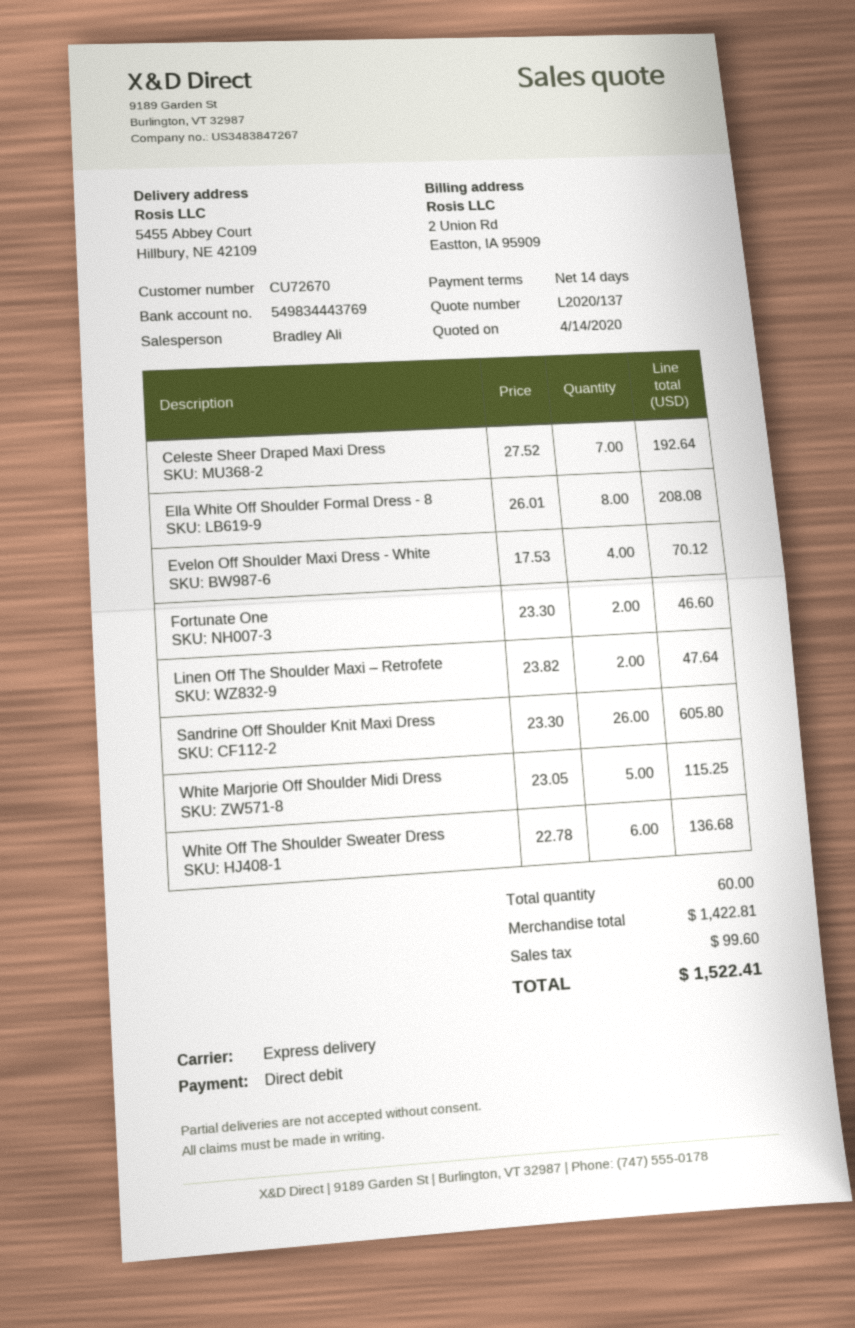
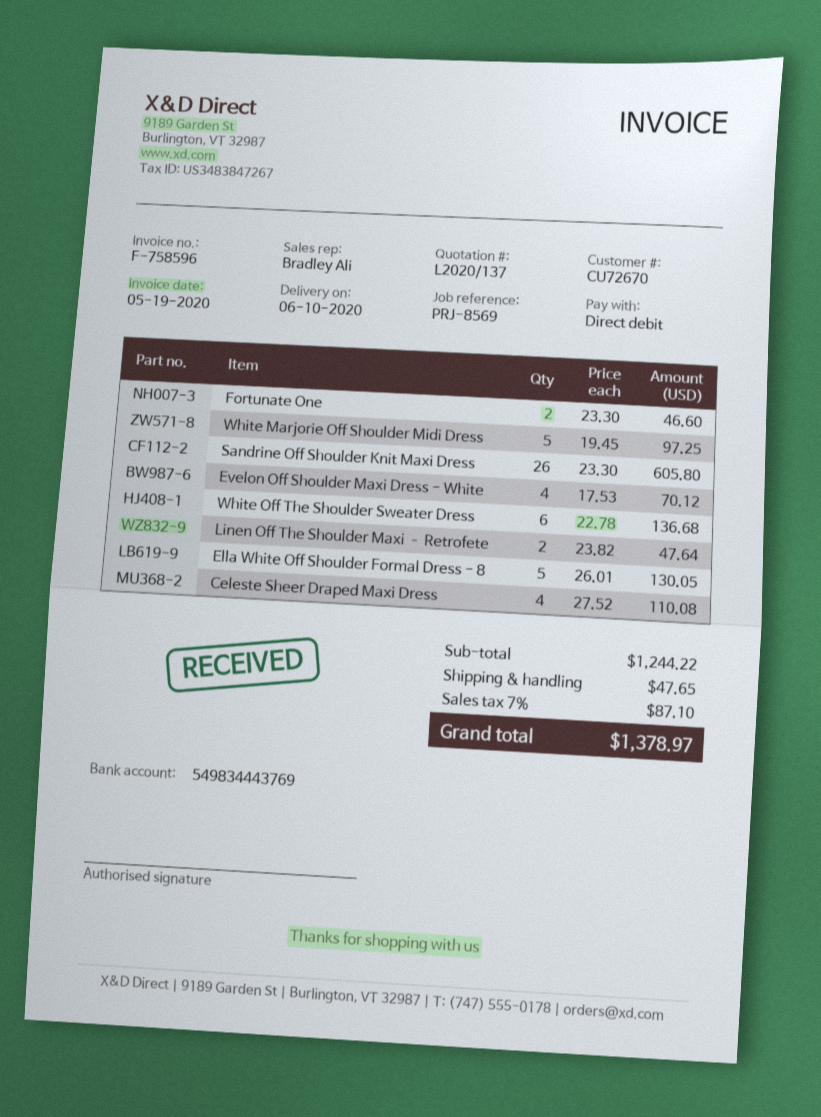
Celeste Sheer Draped Maxi Dress: 7 x 27.52 = 192.64 -> 4 x 27.52 = 110.08
Ella White Off Shoulder Formal Dress - 8: 8 x 26.01 = 208.08 -> 5 x 26.01 = 130.05
White Marjorie Off Shoulder Midi Dress: 5 x 23.05 = 115.25 -> 5 x 19.45 = 97.25
subtotal: 1422.81 -> 1244.22
shipping: none -> 47.65
tax: 99.60 -> 87.10
total: 1522.41 -> 1378.97

